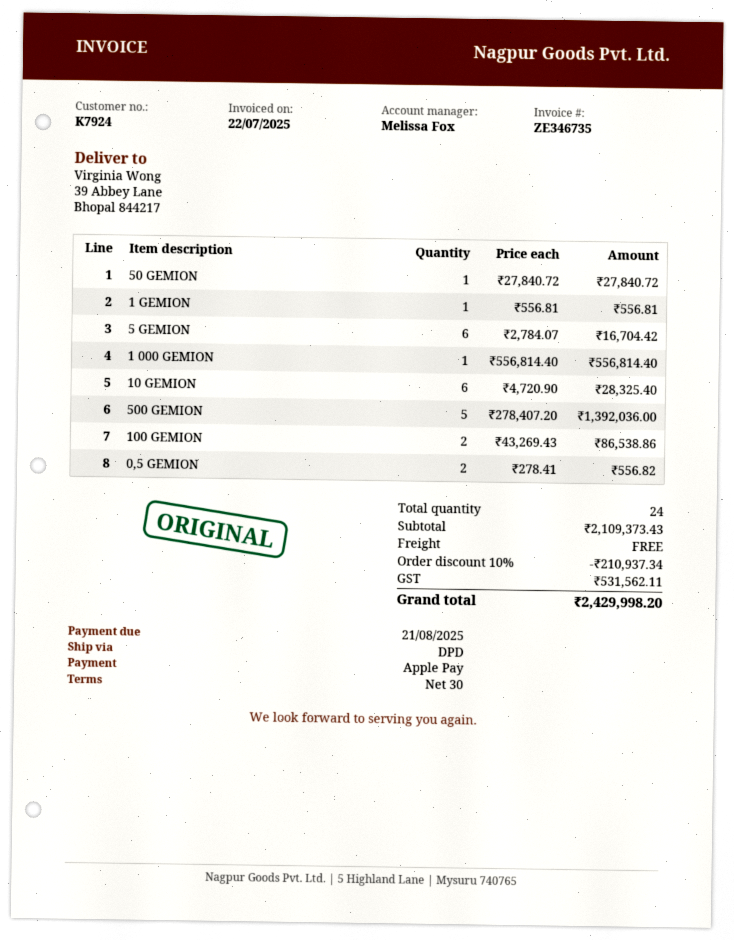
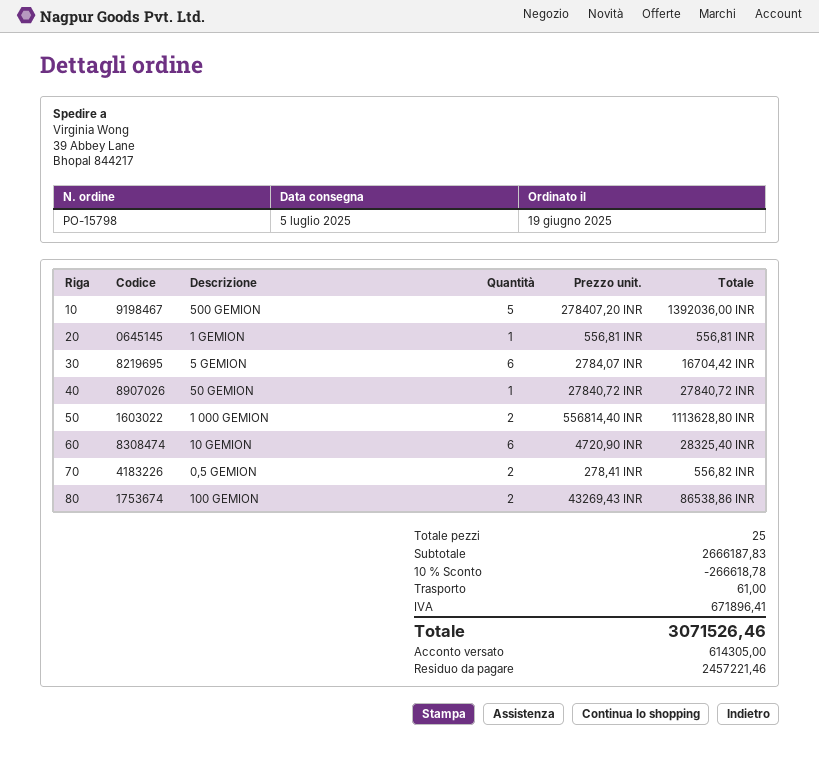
1 000 GEMION: 1 x 556814.40 = 556814.40 -> 2 x 556814.40 = 1113628.80
total quantity: 24 -> 25
subtotal: 2109373.43 -> 2666187.83
discount: 10% = 210937.34 -> 10% = 266618.78
shipping: 0.00 -> 61.00
tax: 531562.11 -> 671896.41
total: 2429998.20 -> 3071526.46

